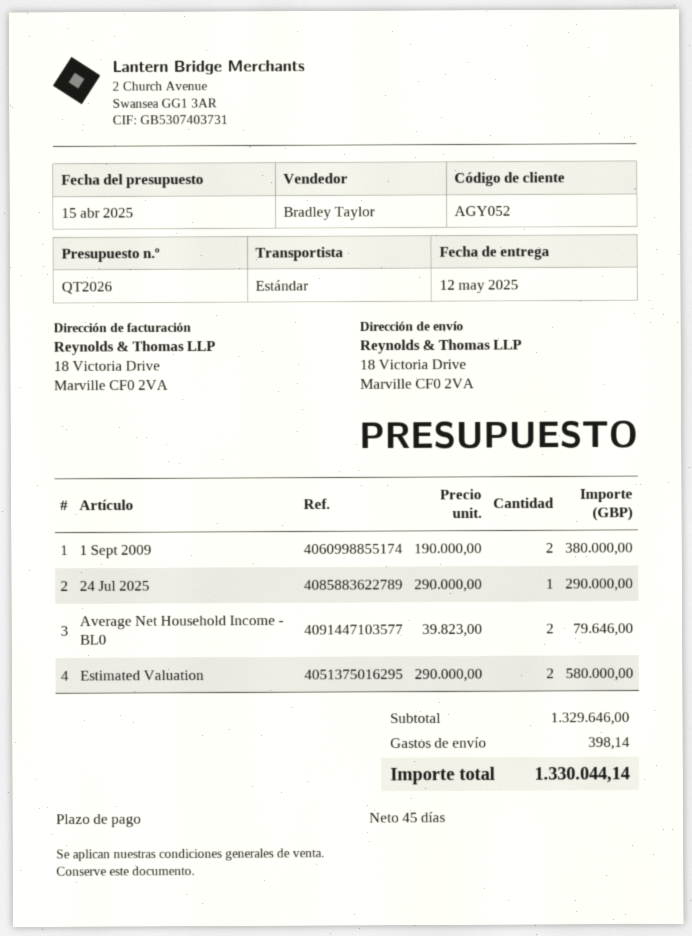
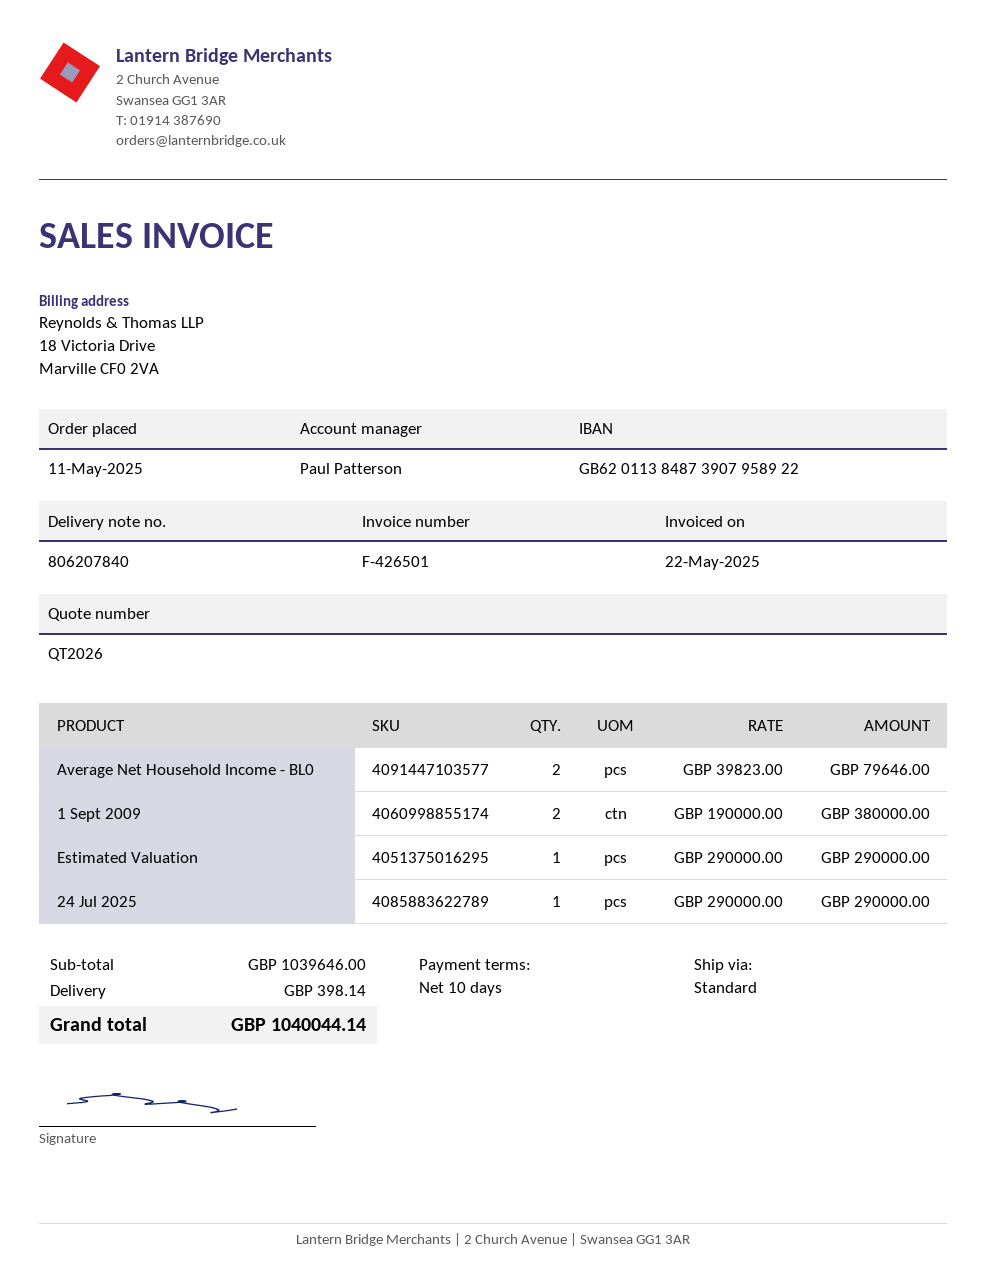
payment terms: 45 days -> 10 days
sales rep: Bradley Taylor -> Paul Patterson
Estimated Valuation: 2 x 290000.00 = 580000.00 -> 1 x 290000.00 = 290000.00
subtotal: 1329646.00 -> 1039646.00
total: 1330044.14 -> 1040044.14

